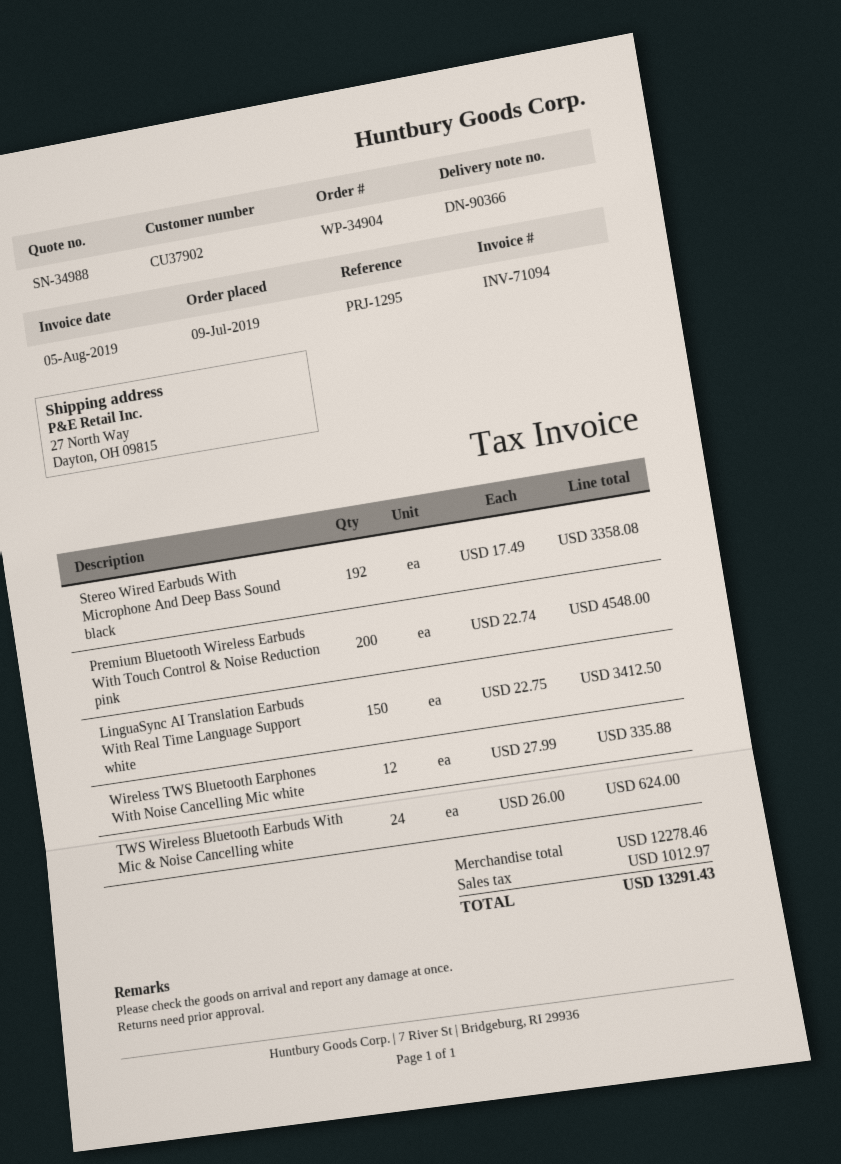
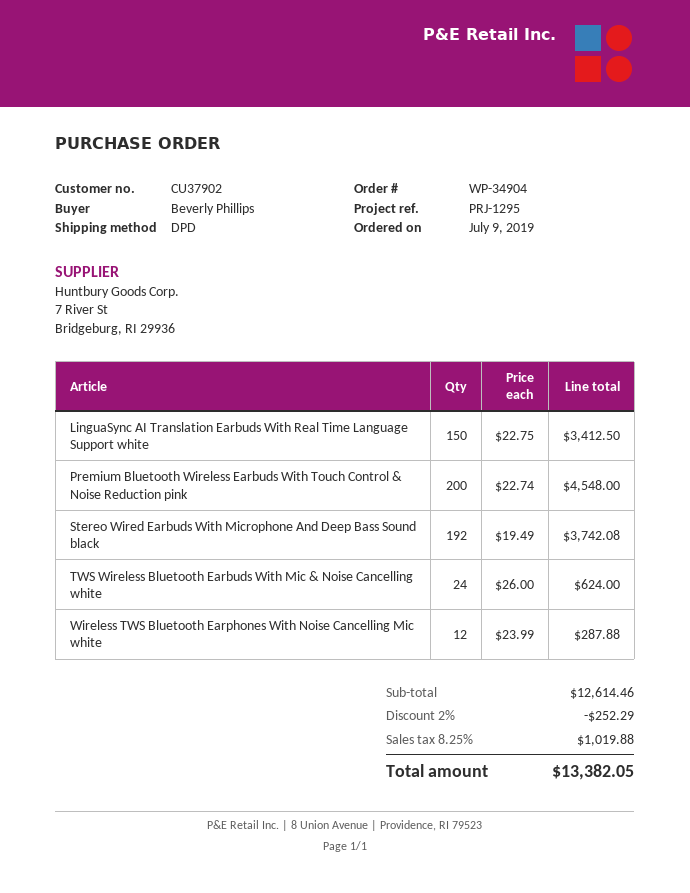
Stereo Wired Earbuds With Microphone And Deep Bass Sound black: 192 x 17.49 = 3358.08 -> 192 x 19.49 = 3742.08
Wireless TWS Bluetooth Earphones With Noise Cancelling Mic white: 12 x 27.99 = 335.88 -> 12 x 23.99 = 287.88
subtotal: 12278.46 -> 12614.46
discount: none -> 2% = 252.29
tax: 1012.97 -> 1019.88
total: 13291.43 -> 13382.05

